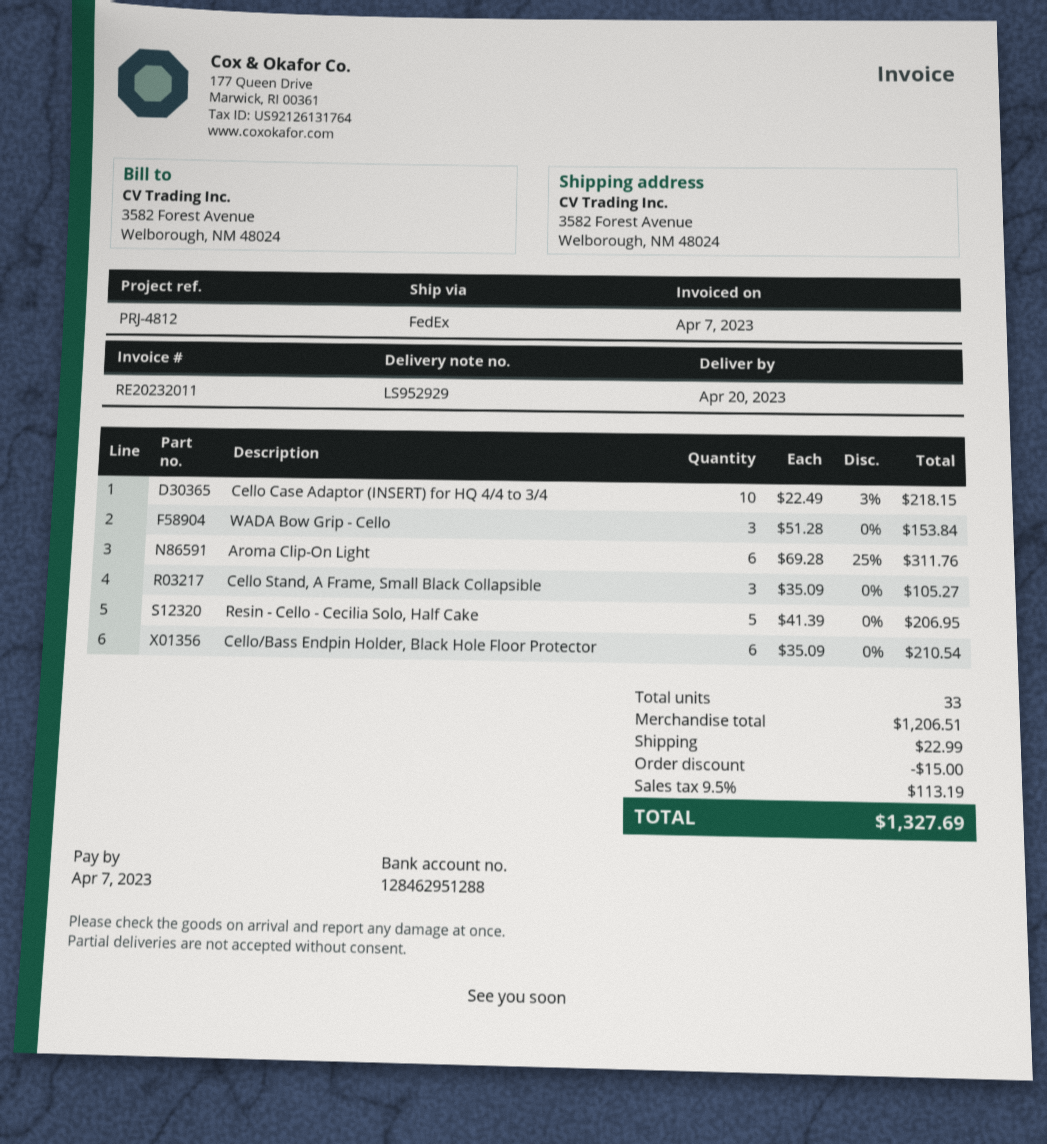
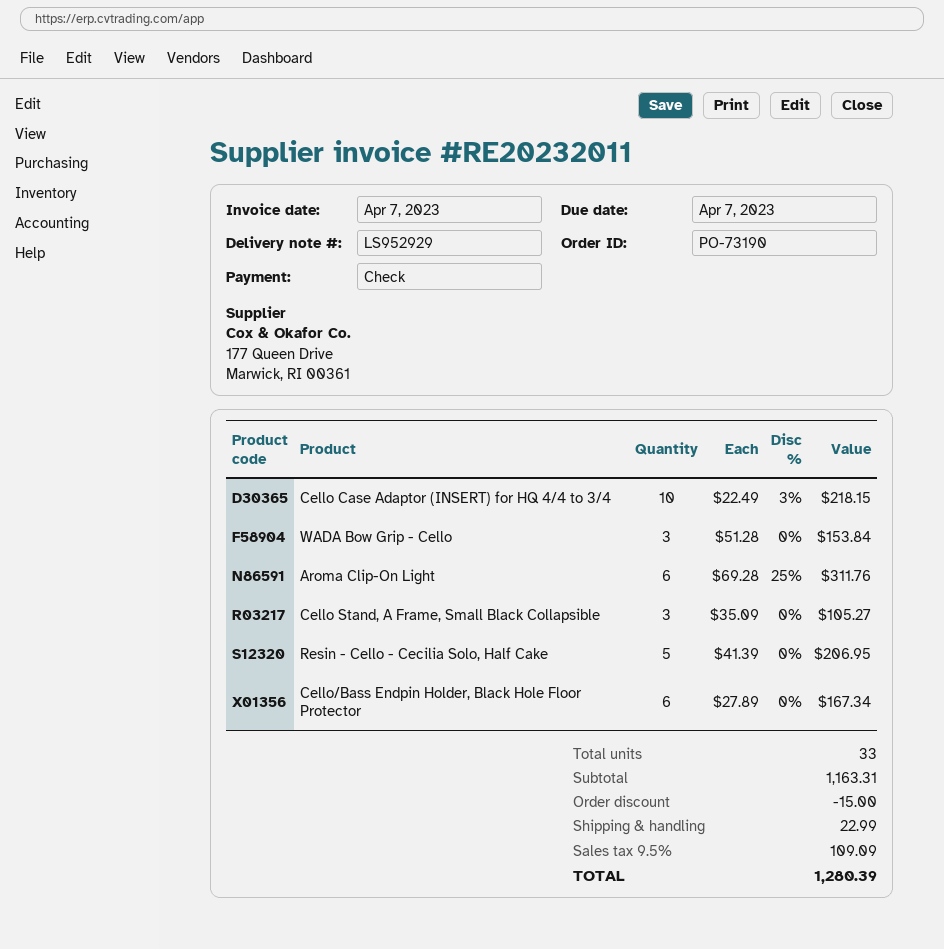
Cello/Bass Endpin Holder, Black Hole Floor Protector: 6 x 35.09 = 210.54 -> 6 x 27.89 = 167.34
subtotal: 1206.51 -> 1163.31
tax: 9.5% = 113.19 -> 9.5% = 109.09
total: 1327.69 -> 1280.39

